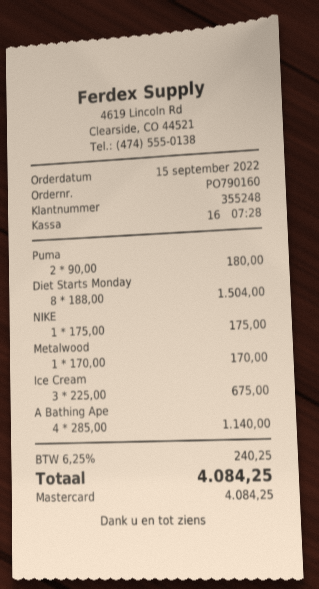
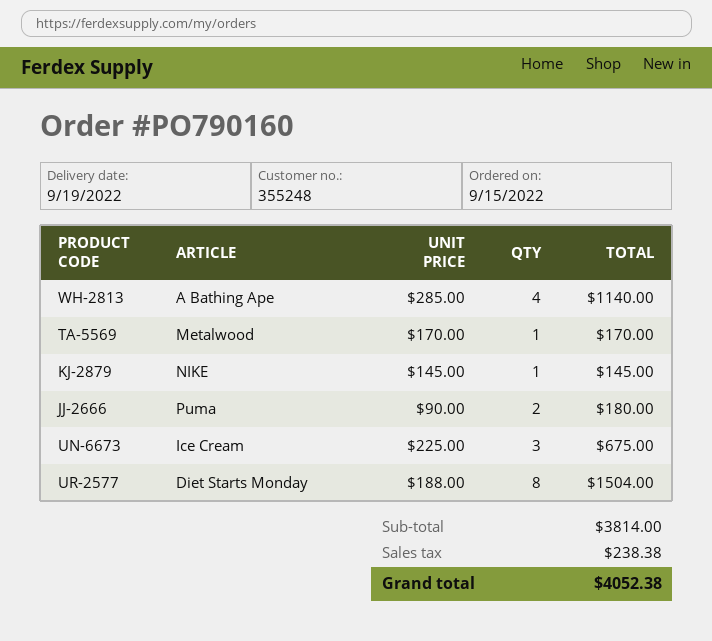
NIKE: 1 x 175.00 = 175.00 -> 1 x 145.00 = 145.00
tax: 240.25 -> 238.38
total: 4084.25 -> 4052.38

